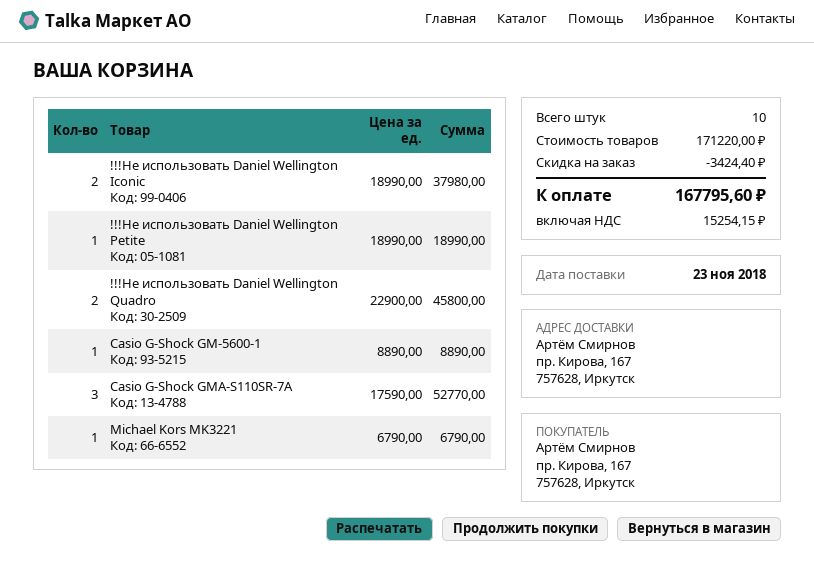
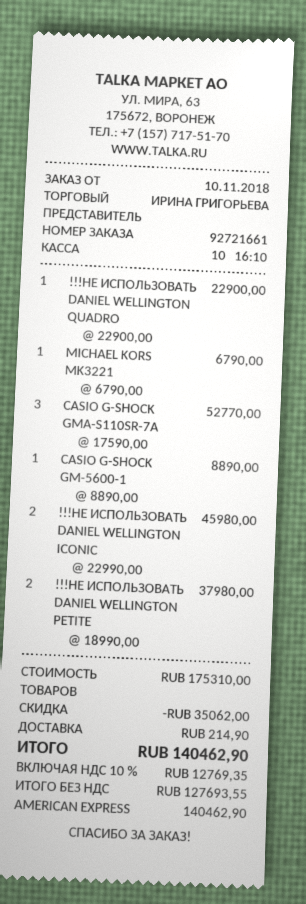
!!!Не использовать Daniel Wellington Iconic: 2 x 18990.00 = 37980.00 -> 2 x 22990.00 = 45980.00
!!!Не использовать Daniel Wellington Petite: 1 x 18990.00 = 18990.00 -> 2 x 18990.00 = 37980.00
!!!Не использовать Daniel Wellington Quadro: 2 x 22900.00 = 45800.00 -> 1 x 22900.00 = 22900.00
subtotal: 171220.00 -> 175310.00
discount: 3424.40 -> 35062.00
shipping: none -> 214.90
tax: 15254.15 -> 12769.35
total: 167795.60 -> 140462.90

